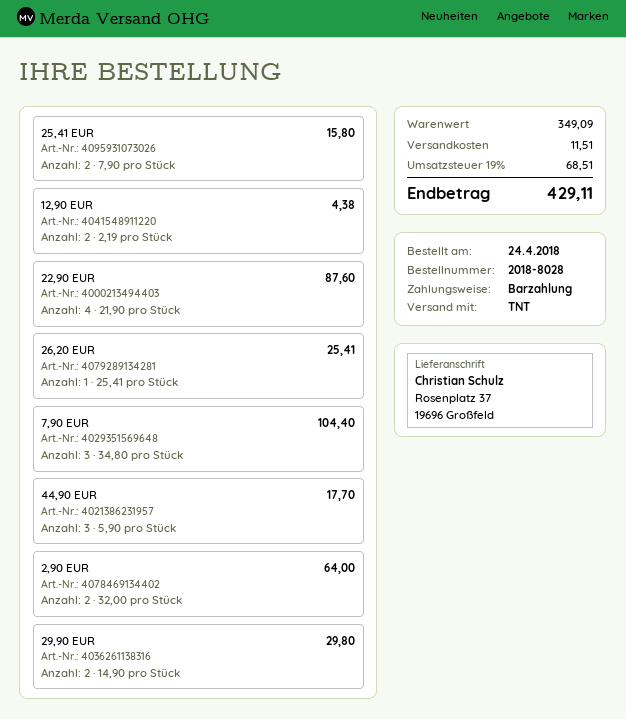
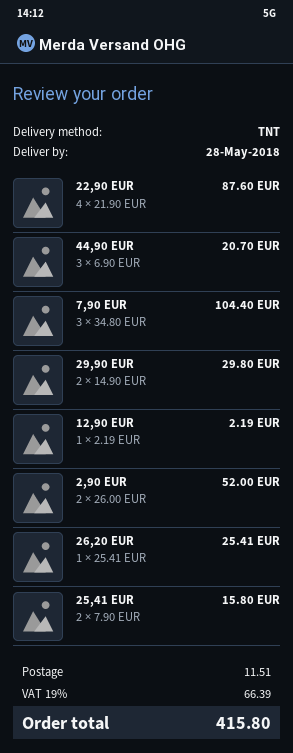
12,90 EUR: 2 x 2.19 = 4.38 -> 1 x 2.19 = 2.19
44,90 EUR: 3 x 5.90 = 17.70 -> 3 x 6.90 = 20.70
2,90 EUR: 2 x 32.00 = 64.00 -> 2 x 26.00 = 52.00
tax: 19% = 68.51 -> 19% = 66.39
total: 429.11 -> 415.80

